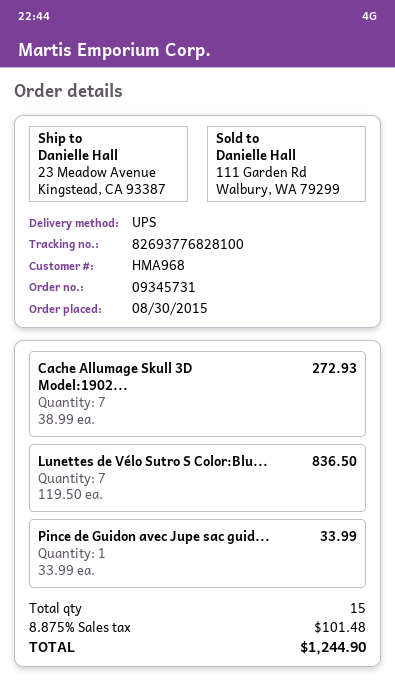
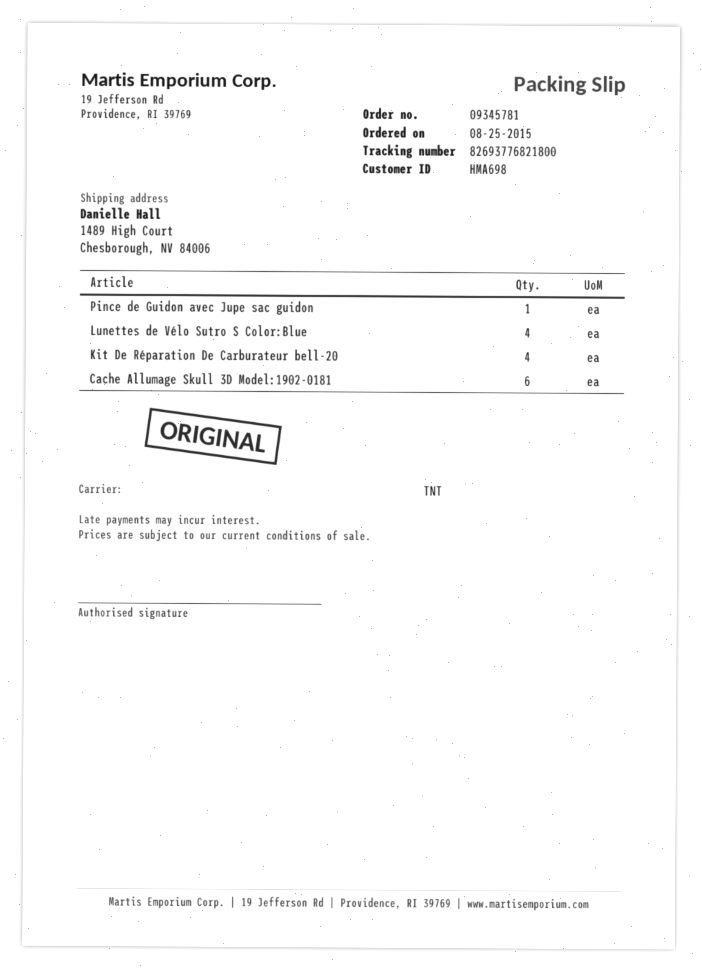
order number: 09345731 -> 09345781
order date: 2015-08-30 -> 2015-08-25
customer number: HMA968 -> HMA698
shipping method: UPS -> TNT
tracking number: 82693776828100 -> 82693776821800
ship to: 23 Meadow Avenue, Kingstead, CA 93387 -> 1489 High Court, Chesborough, NV 84006
Cache Allumage Skull 3D Model:1902...: 7 -> 6
Lunettes de Vélo Sutro S Color:Blu...: 7 -> 4
Kit De Réparation De Carburateur bell-20: none -> 4

